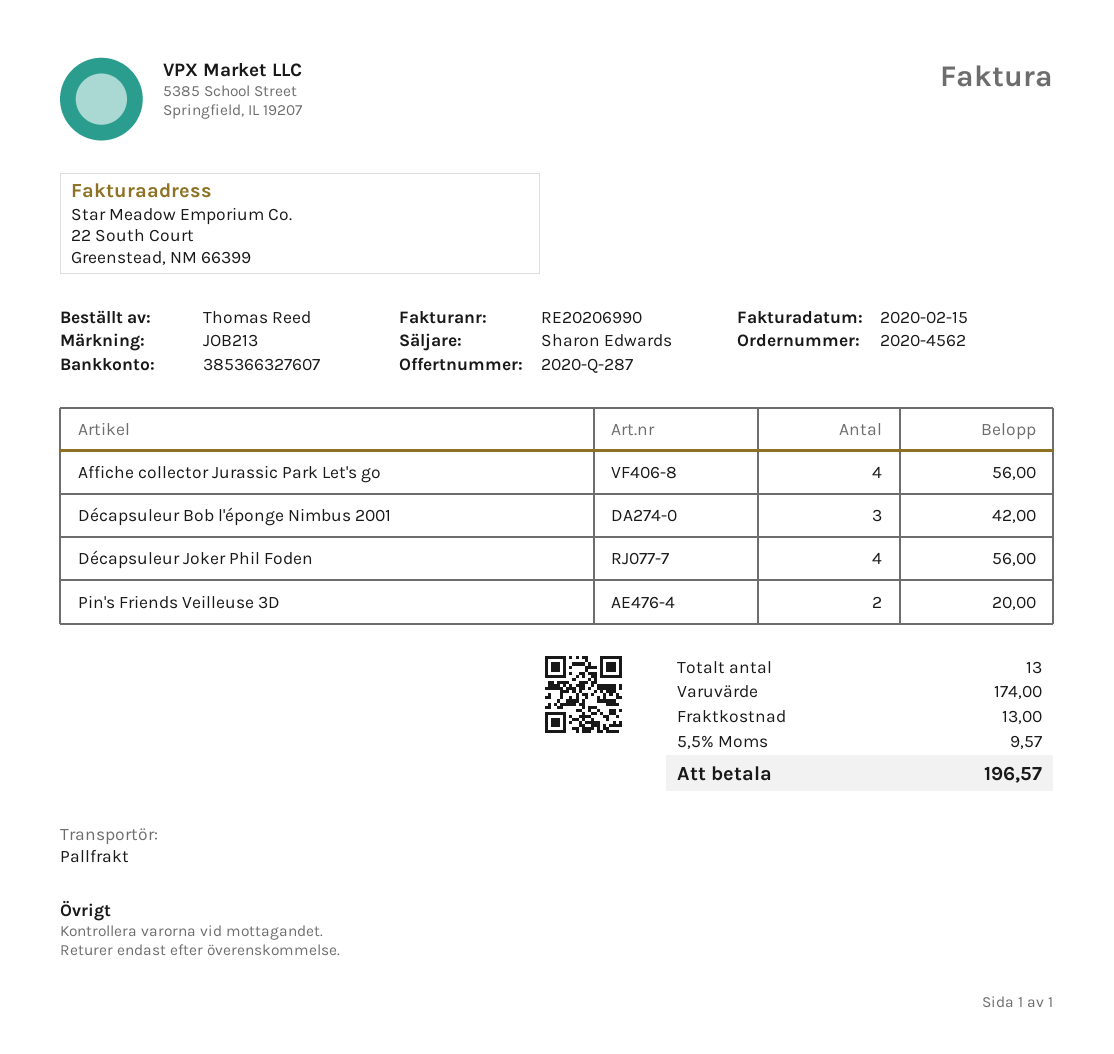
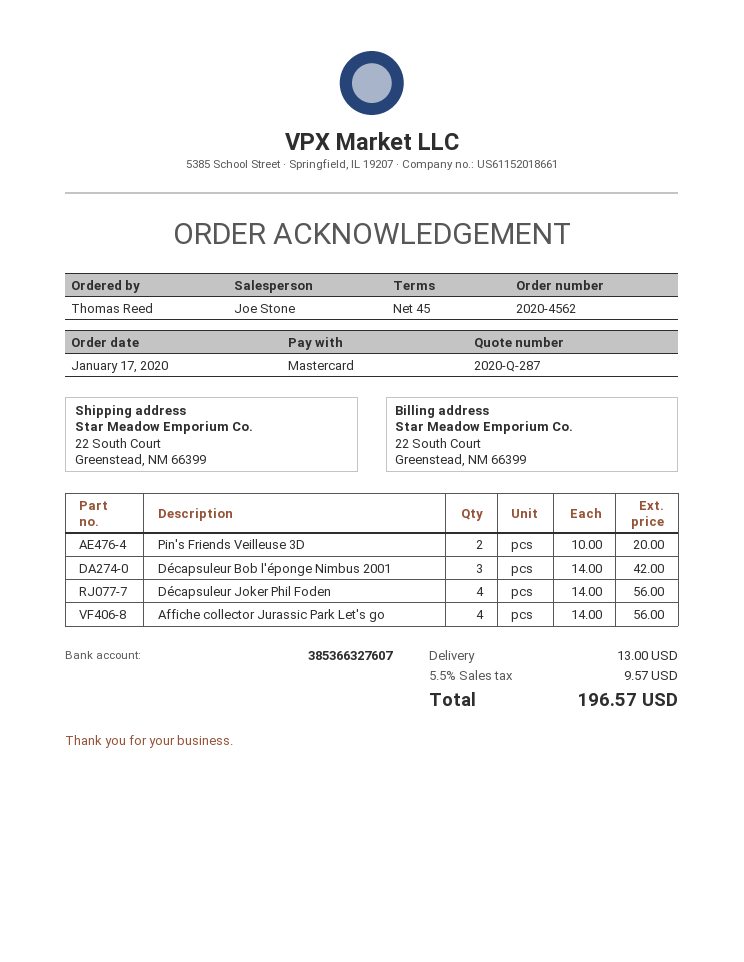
sales rep: Sharon Edwards -> Joe Stone

